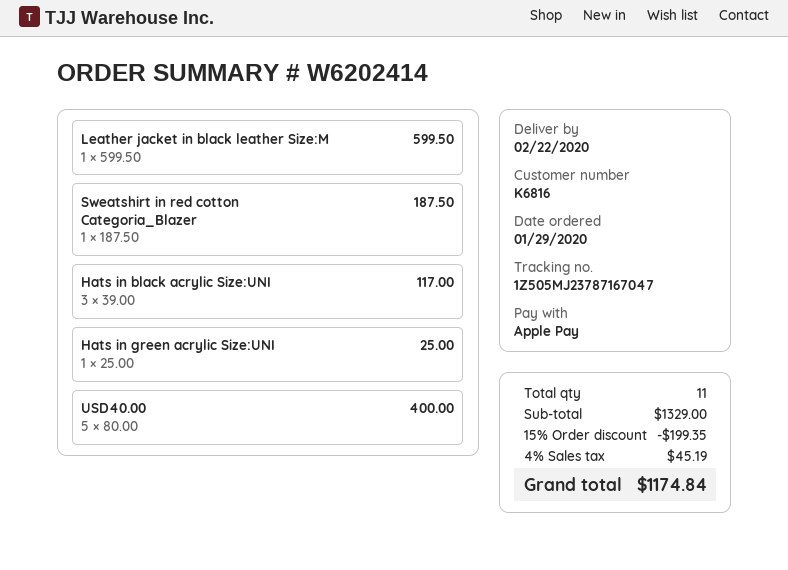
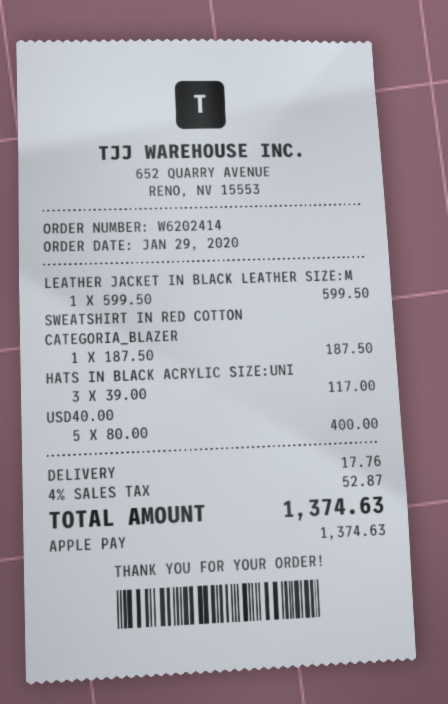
Hats in green acrylic Size:UNI: 1 x 25.00 = 25.00 -> none
discount: 15% = 199.35 -> none
shipping: none -> 17.76
tax: 4% = 45.19 -> 4% = 52.87
total: 1174.84 -> 1374.63

